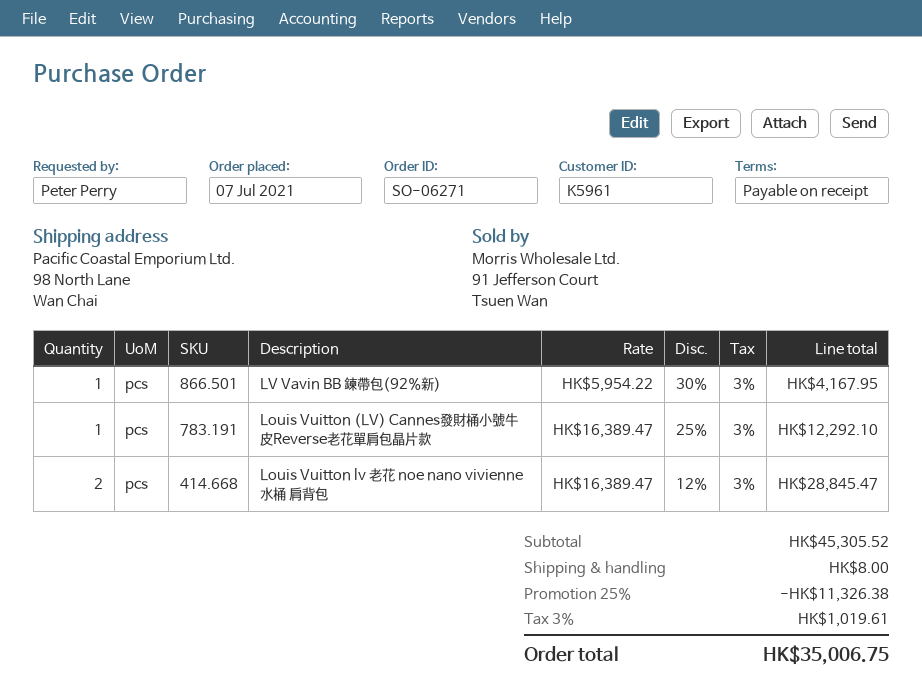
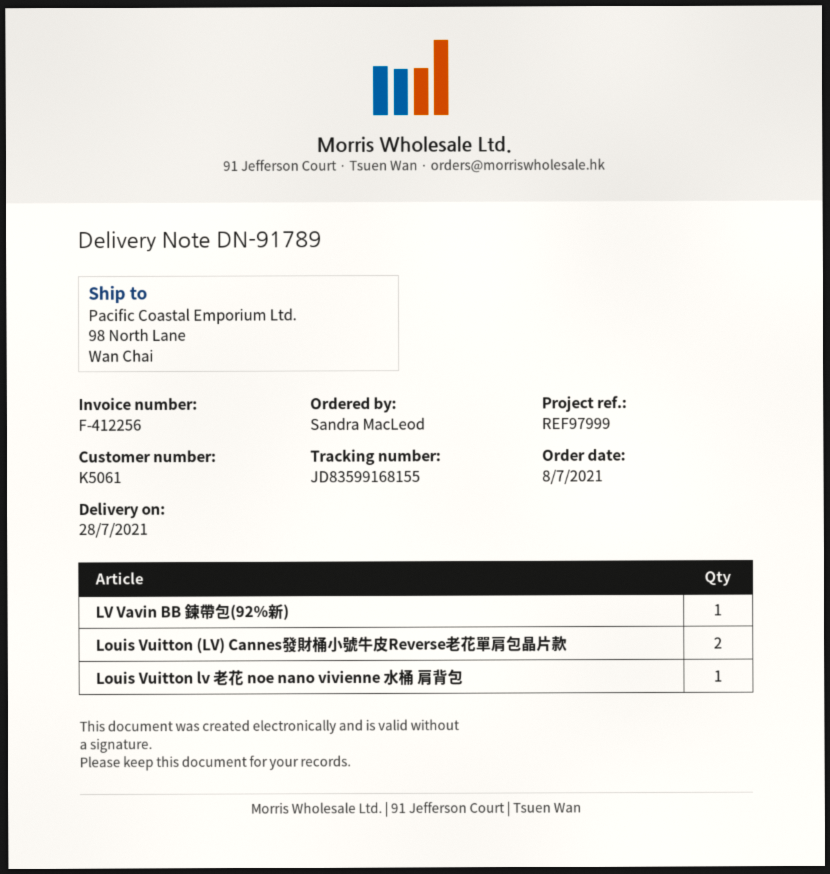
order date: 2021-07-07 -> 2021-07-08
customer number: K5961 -> K5061
ordered by: Peter Perry -> Sandra MacLeod
Louis Vuitton (LV) Cannes發財桶小號牛皮Reverse老花單肩包晶片款: 1 -> 2
Louis Vuitton lv 老花 noe nano vivienne 水桶 肩背包: 2 -> 1

